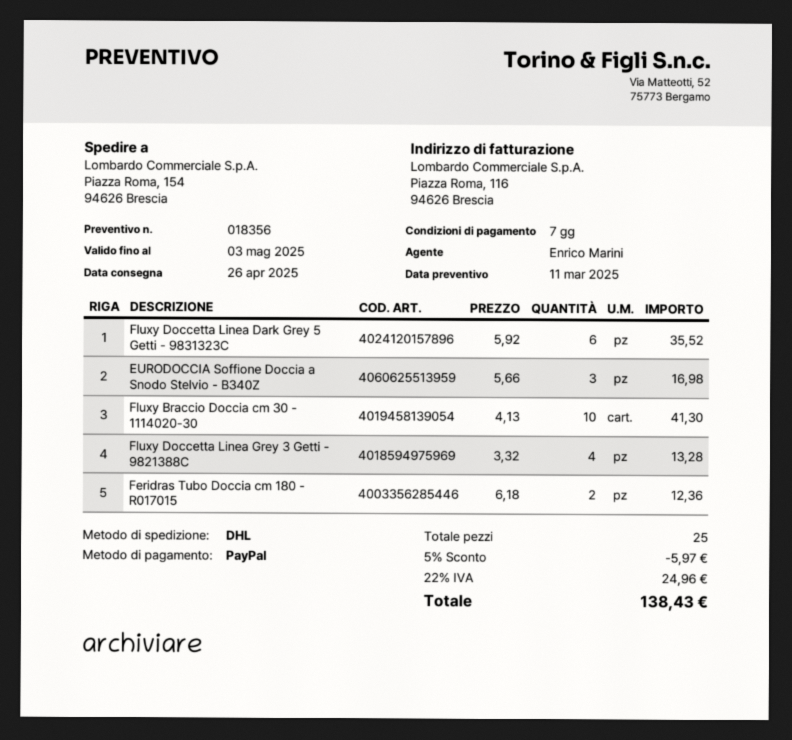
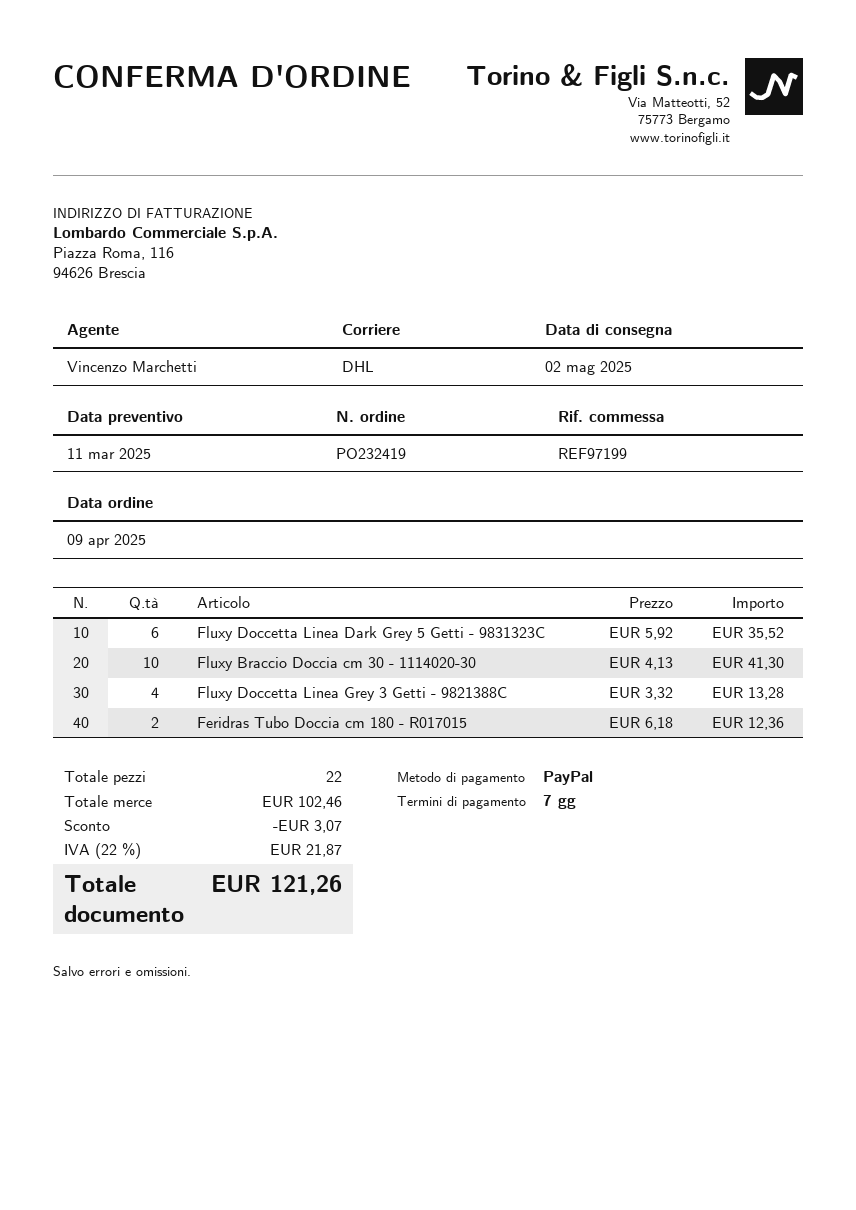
delivery date: 2025-04-26 -> 2025-05-02
sales rep: Enrico Marini -> Vincenzo Marchetti
EURODOCCIA Soffione Doccia a Snodo Stelvio - B340Z: 3 x 5.66 = 16.98 -> none
total quantity: 25 -> 22
discount: 5.97 -> 3.07
tax: 22% = 24.96 -> 22% = 21.87
total: 138.43 -> 121.26

